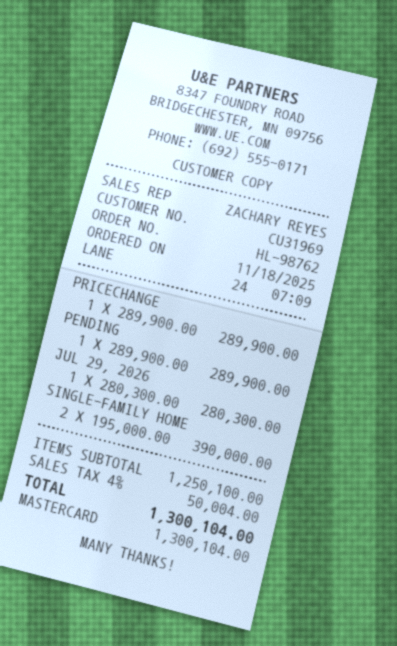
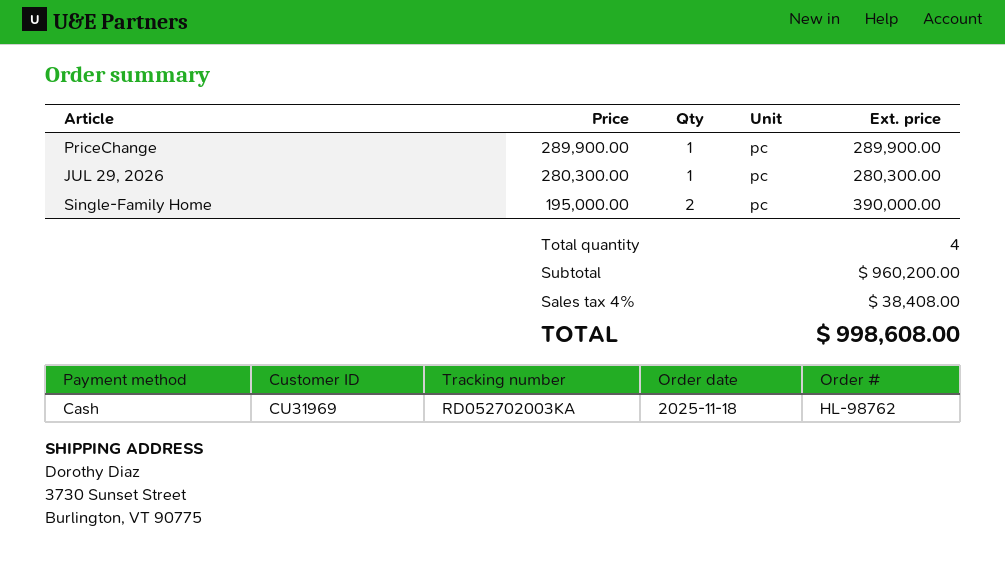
payment method: Mastercard -> cash
PENDING: 1 x 289900.00 = 289900.00 -> none
subtotal: 1250100.00 -> 960200.00
tax: 4% = 50004.00 -> 4% = 38408.00
total: 1300104.00 -> 998608.00

